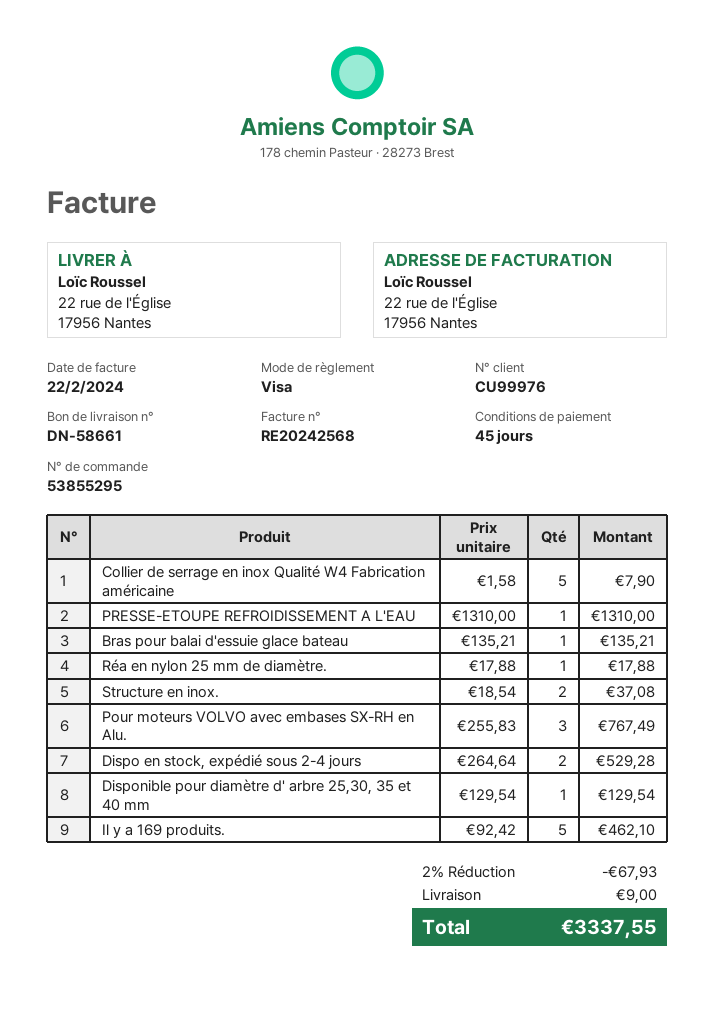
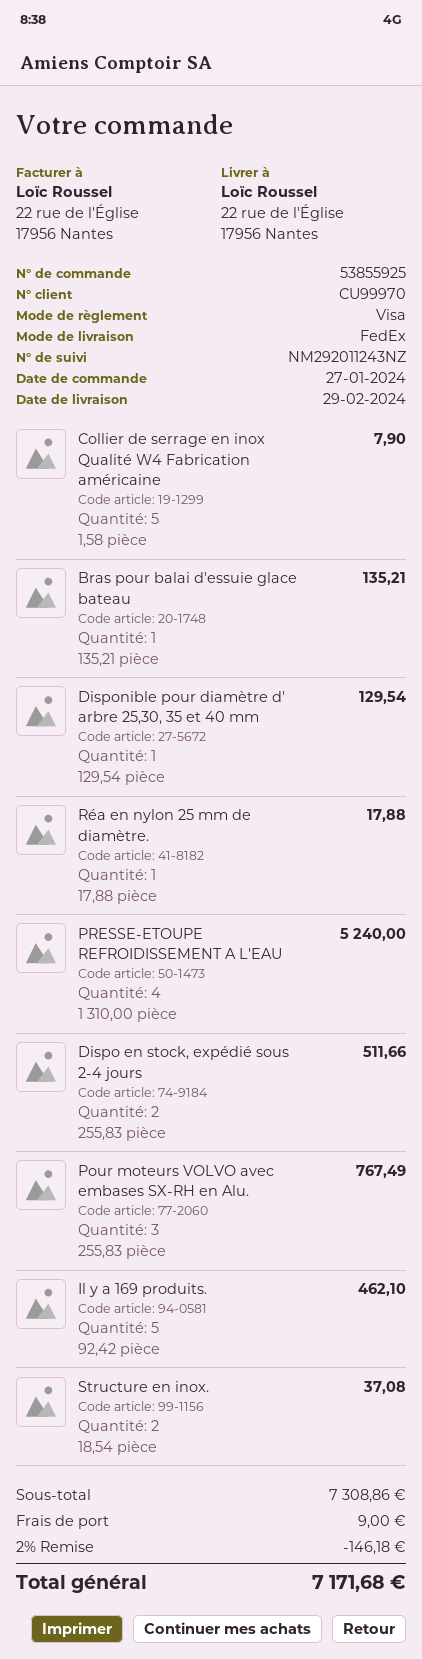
order number: 53855295 -> 53855925
customer number: CU99976 -> CU99970
PRESSE-ETOUPE REFROIDISSEMENT A L'EAU: 1 x 1310.00 = 1310.00 -> 4 x 1310.00 = 5240.00
Dispo en stock, expédié sous 2-4 jours: 2 x 264.64 = 529.28 -> 2 x 255.83 = 511.66
discount: 2% = 67.93 -> 2% = 146.18
total: 3337.55 -> 7171.68

